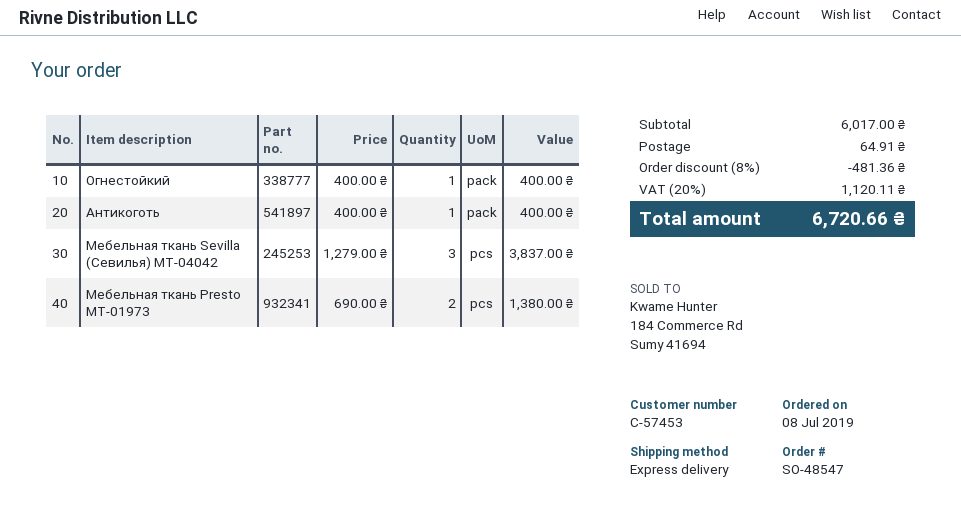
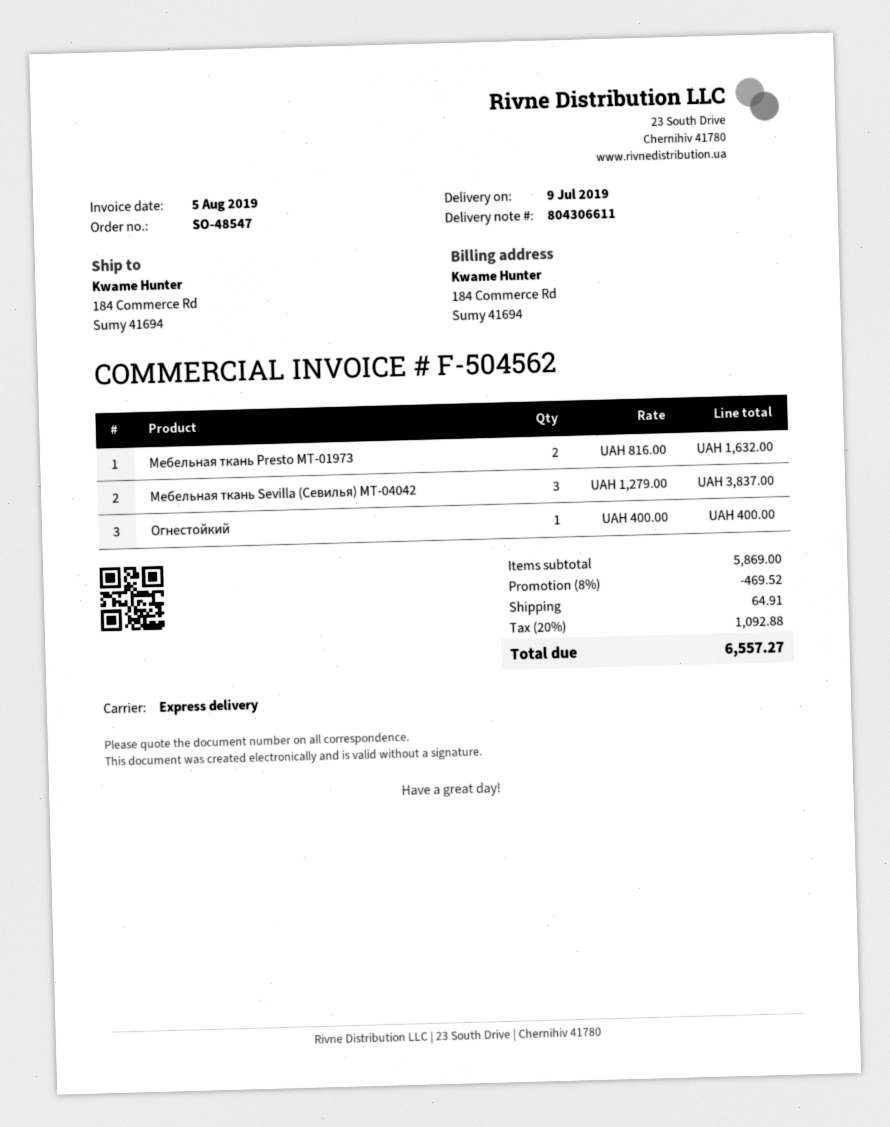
Антикоготь: 1 x 400.00 = 400.00 -> none
Мебельная ткань Presto MT-01973: 2 x 690.00 = 1380.00 -> 2 x 816.00 = 1632.00
subtotal: 6017.00 -> 5869.00
discount: 8% = 481.36 -> 8% = 469.52
tax: 20% = 1120.11 -> 20% = 1092.88
total: 6720.66 -> 6557.27

